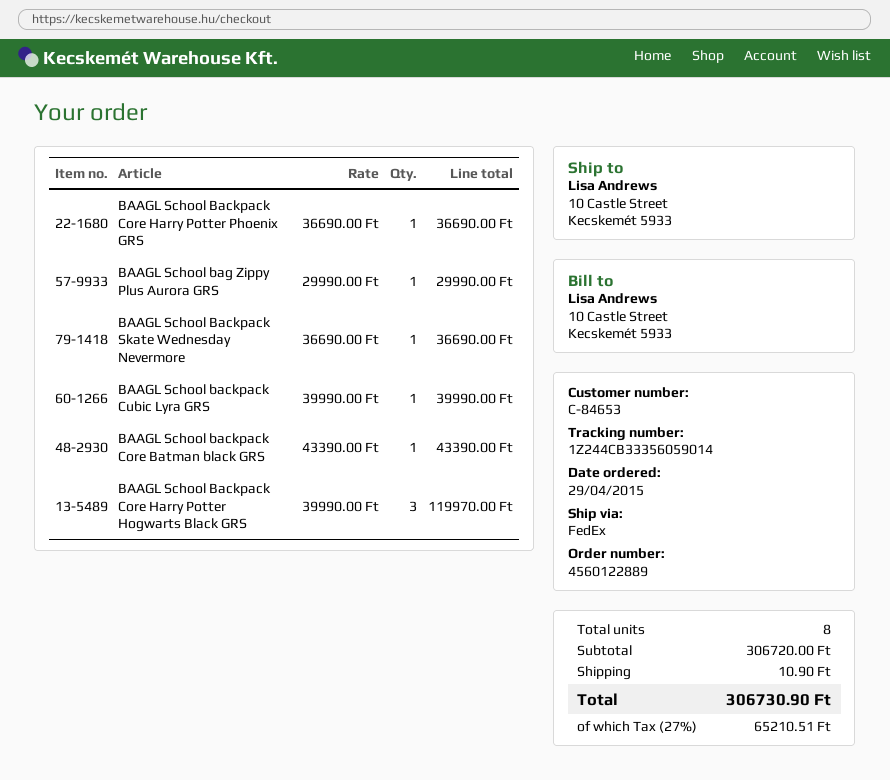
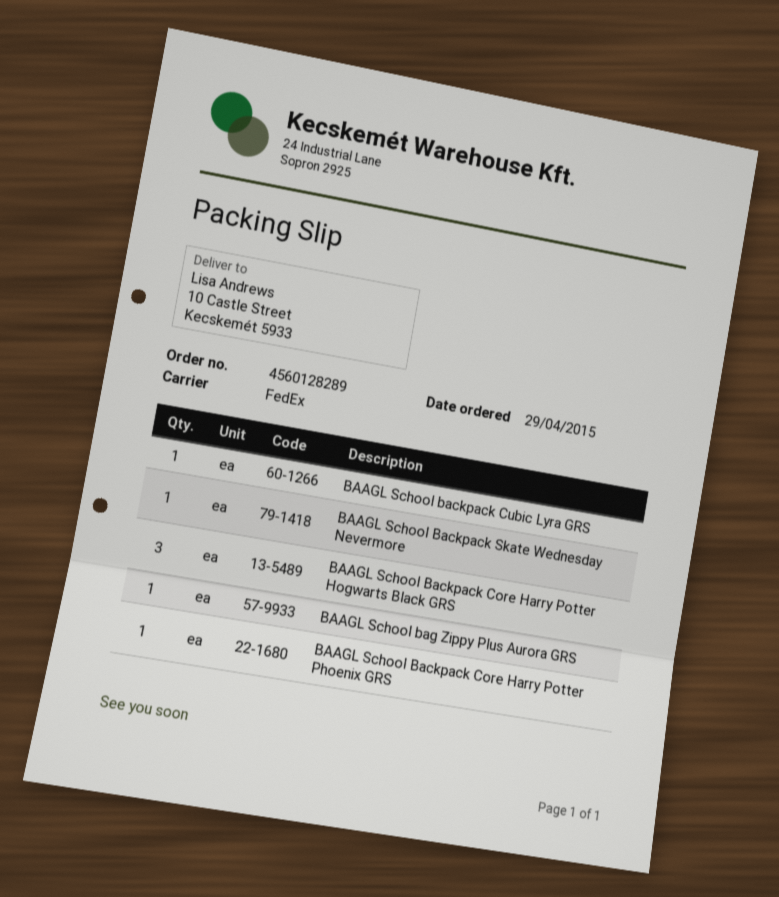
order number: 4560122889 -> 4560128289
BAAGL School backpack Core Batman black GRS: 1 -> none

